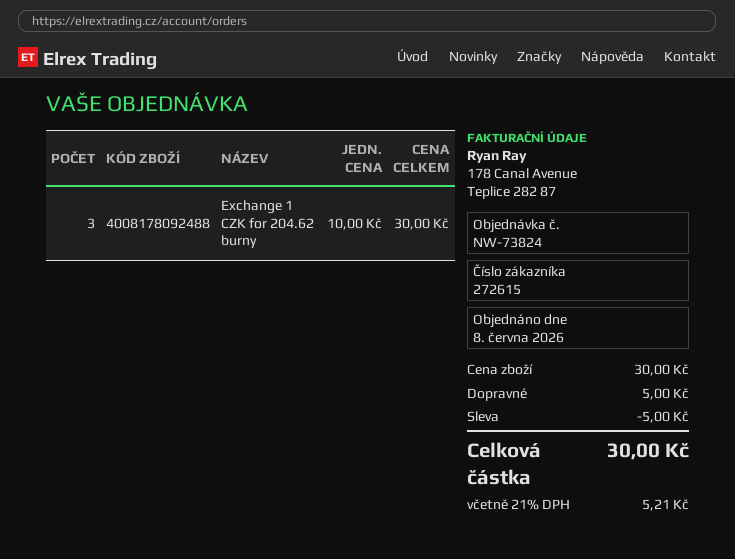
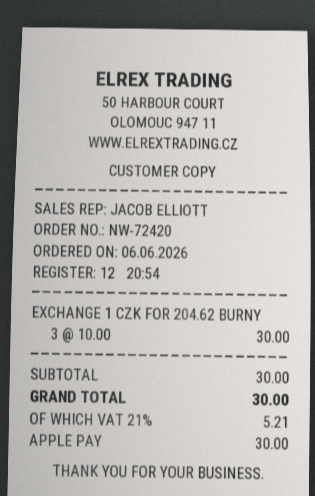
order number: NW-73824 -> NW-72420
order date: 2026-06-08 -> 2026-06-06
discount: 5.00 -> none
shipping: 5.00 -> none

